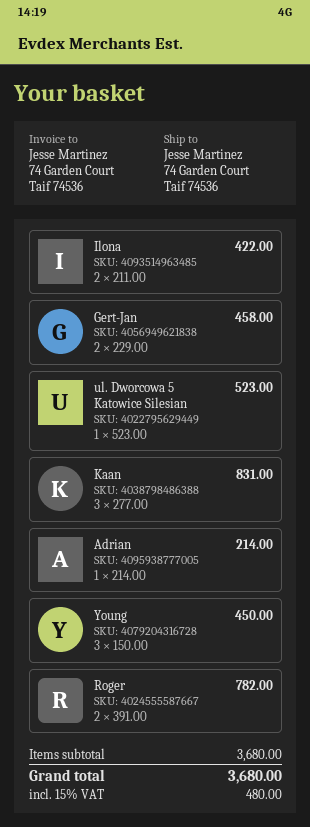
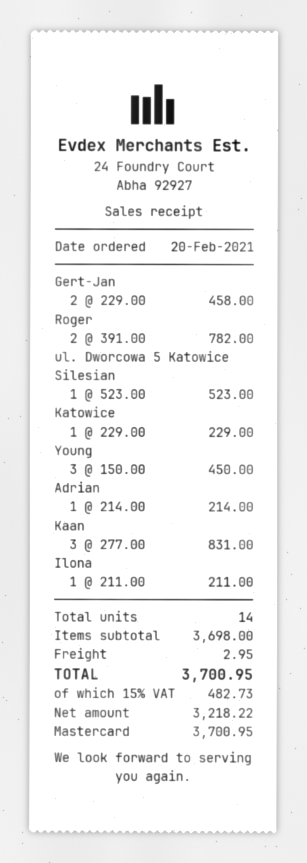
Ilona: 2 x 211.00 = 422.00 -> 1 x 211.00 = 211.00
Katowice: none -> 1 x 229.00 = 229.00
subtotal: 3680.00 -> 3698.00
shipping: none -> 2.95
tax: 15% = 480.00 -> 15% = 482.73
total: 3680.00 -> 3700.95

